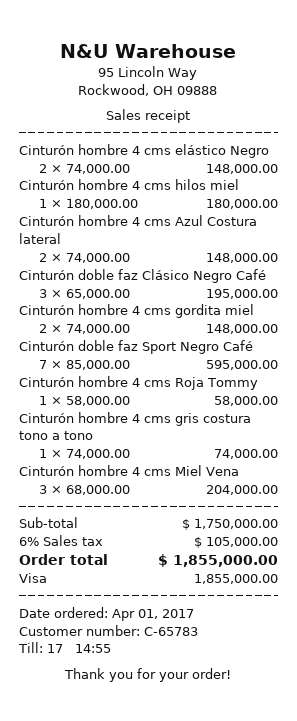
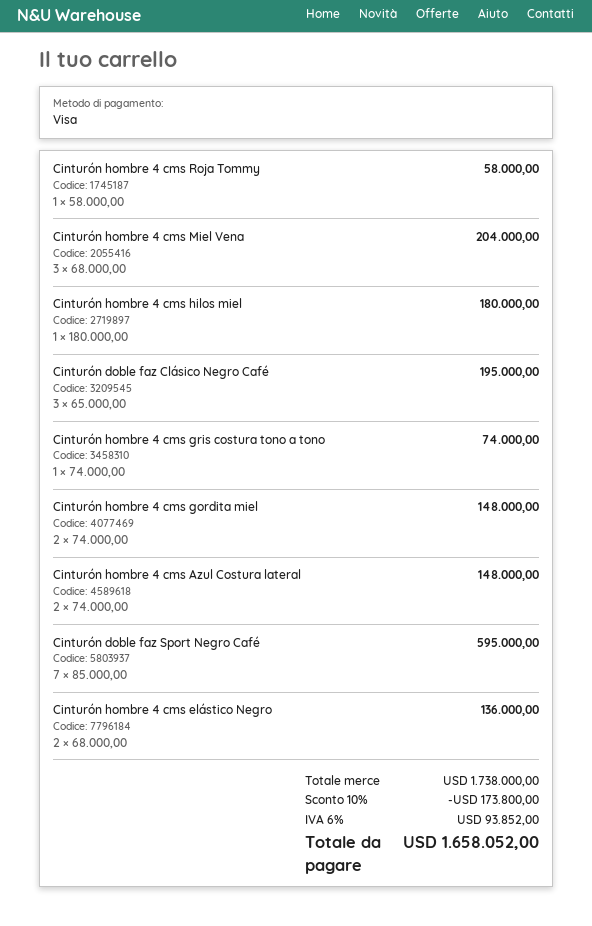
Cinturón hombre 4 cms elástico Negro: 2 x 74000.00 = 148000.00 -> 2 x 68000.00 = 136000.00
subtotal: 1750000.00 -> 1738000.00
discount: none -> 10% = 173800.00
tax: 6% = 105000.00 -> 6% = 93852.00
total: 1855000.00 -> 1658052.00

